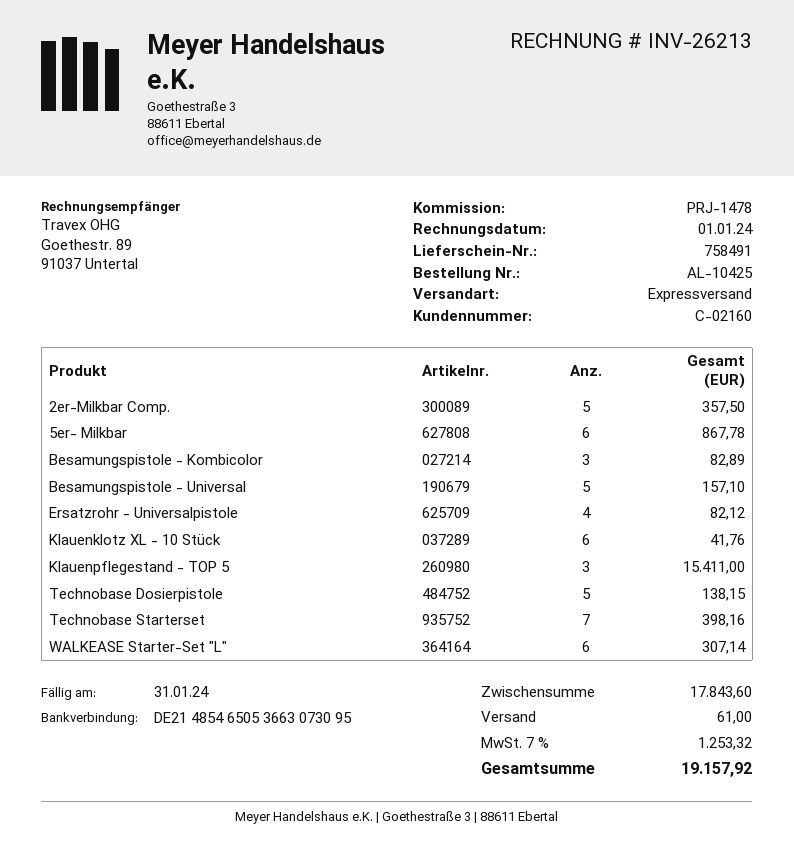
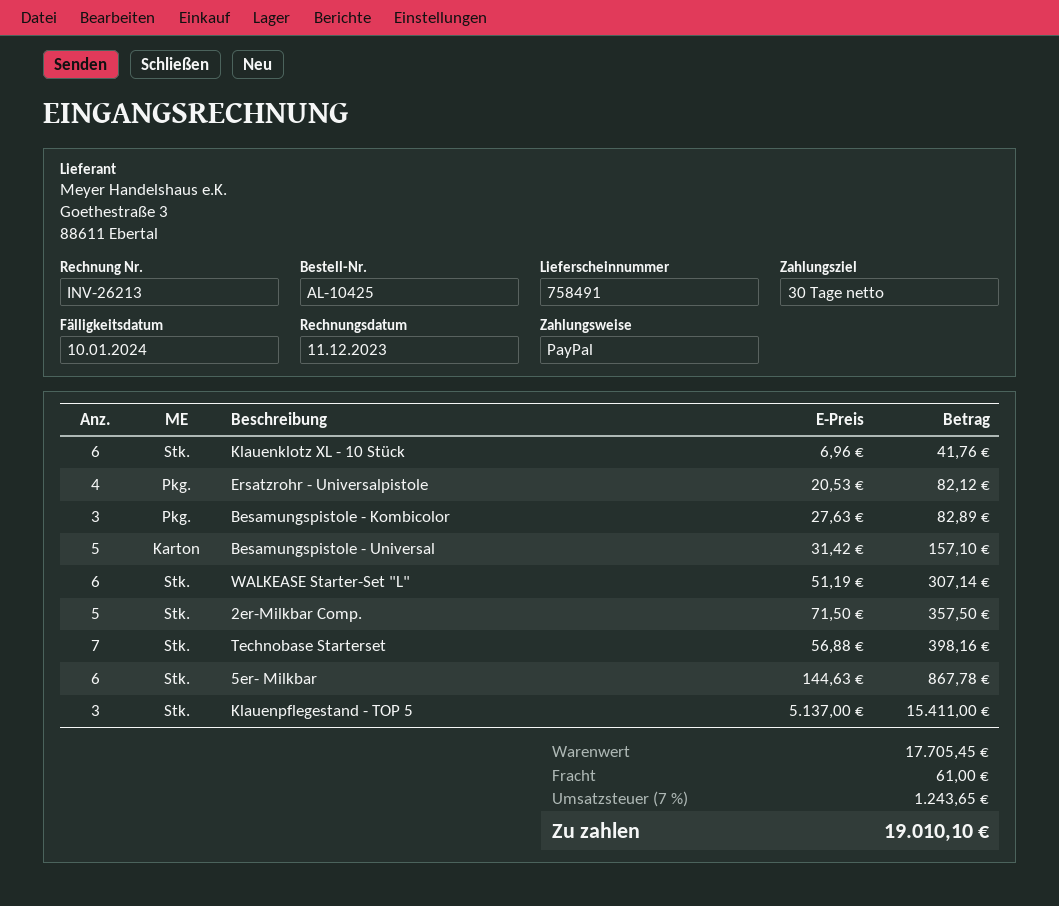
invoice date: 2024-01-01 -> 2023-12-11
due date: 2024-01-31 -> 2024-01-10
Technobase Dosierpistole: 5 for 138.15 -> none
subtotal: 17843.60 -> 17705.45
tax: 7% = 1253.32 -> 7% = 1243.65
total: 19157.92 -> 19010.10

